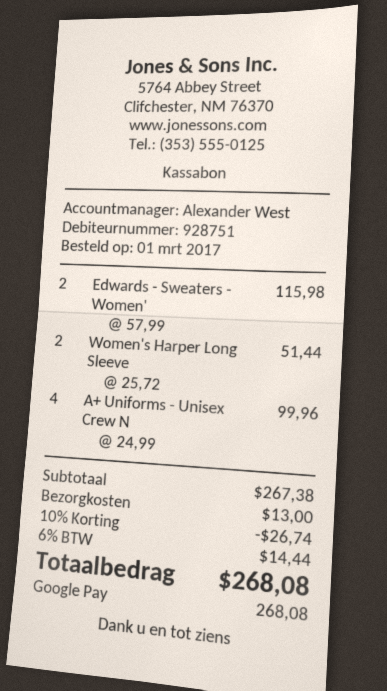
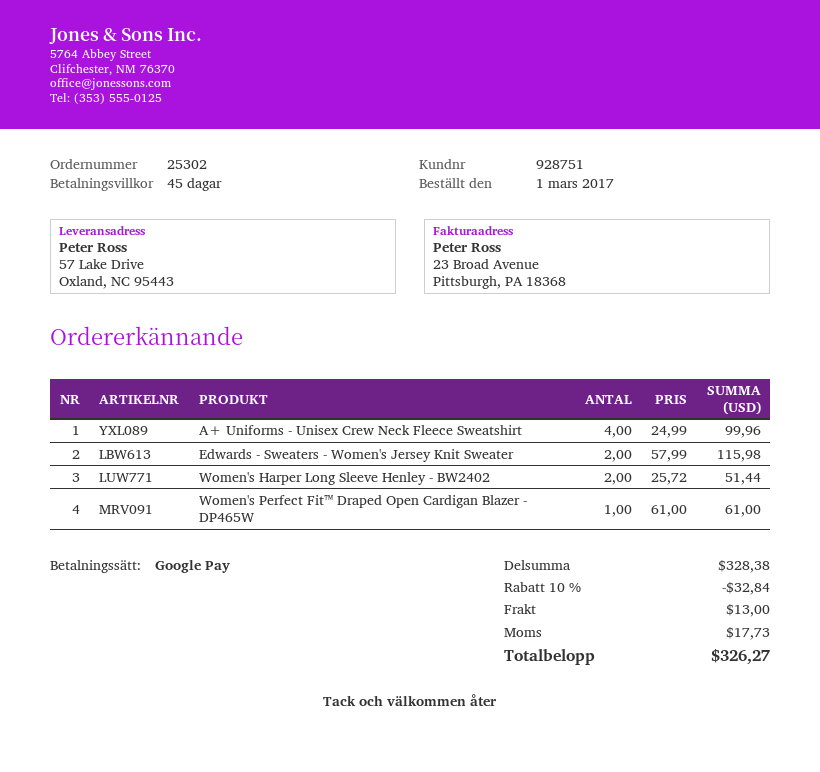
Women's Perfect Fit™ Draped Open Cardigan Blazer - DP465W: none -> 1 x 61.00 = 61.00
subtotal: 267.38 -> 328.38
discount: 10% = 26.74 -> 10% = 32.84
tax: 14.44 -> 17.73
total: 268.08 -> 326.27

